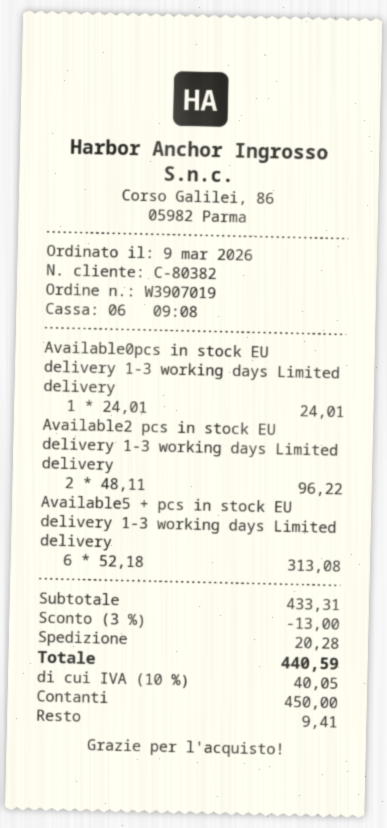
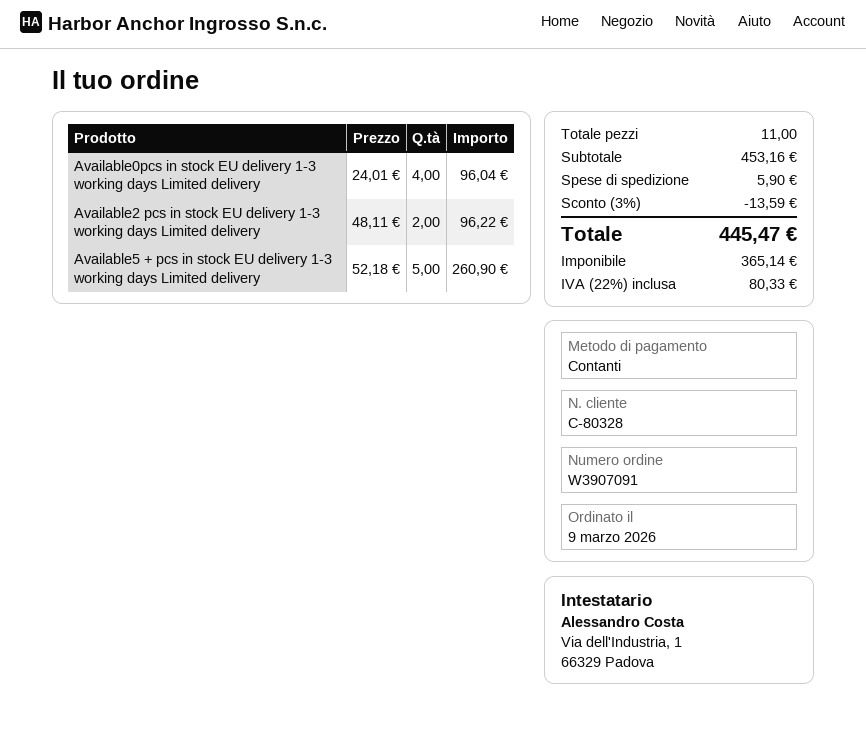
order number: W3907019 -> W3907091
customer number: C-80382 -> C-80328
Available0pcs in stock EU delivery 1-3 working days Limited delivery: 1 x 24.01 = 24.01 -> 4 x 24.01 = 96.04
Available5 + pcs in stock EU delivery 1-3 working days Limited delivery: 6 x 52.18 = 313.08 -> 5 x 52.18 = 260.90
subtotal: 433.31 -> 453.16
discount: 3% = 13.00 -> 3% = 13.59
shipping: 20.28 -> 5.90
tax: 10% = 40.05 -> 22% = 80.33
total: 440.59 -> 445.47

